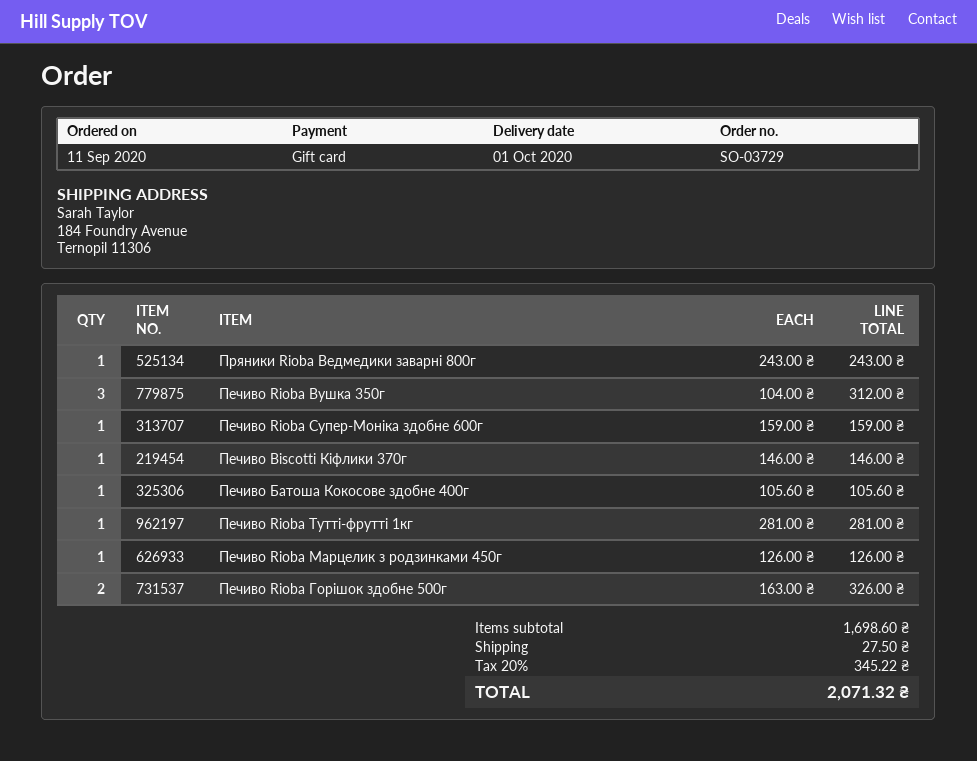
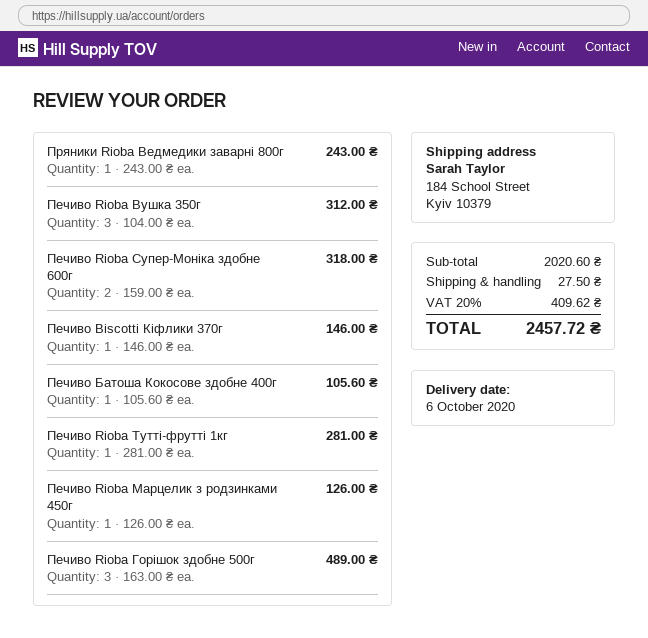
delivery date: 2020-10-01 -> 2020-10-06
ship to: 184 Foundry Avenue, Ternopil 11306 -> 184 School Street, Kyiv 10379
Печиво Rioba Супер-Моніка здобне 600г: 1 x 159.00 = 159.00 -> 2 x 159.00 = 318.00
Печиво Rioba Горішок здобне 500г: 2 x 163.00 = 326.00 -> 3 x 163.00 = 489.00
subtotal: 1698.60 -> 2020.60
tax: 20% = 345.22 -> 20% = 409.62
total: 2071.32 -> 2457.72

